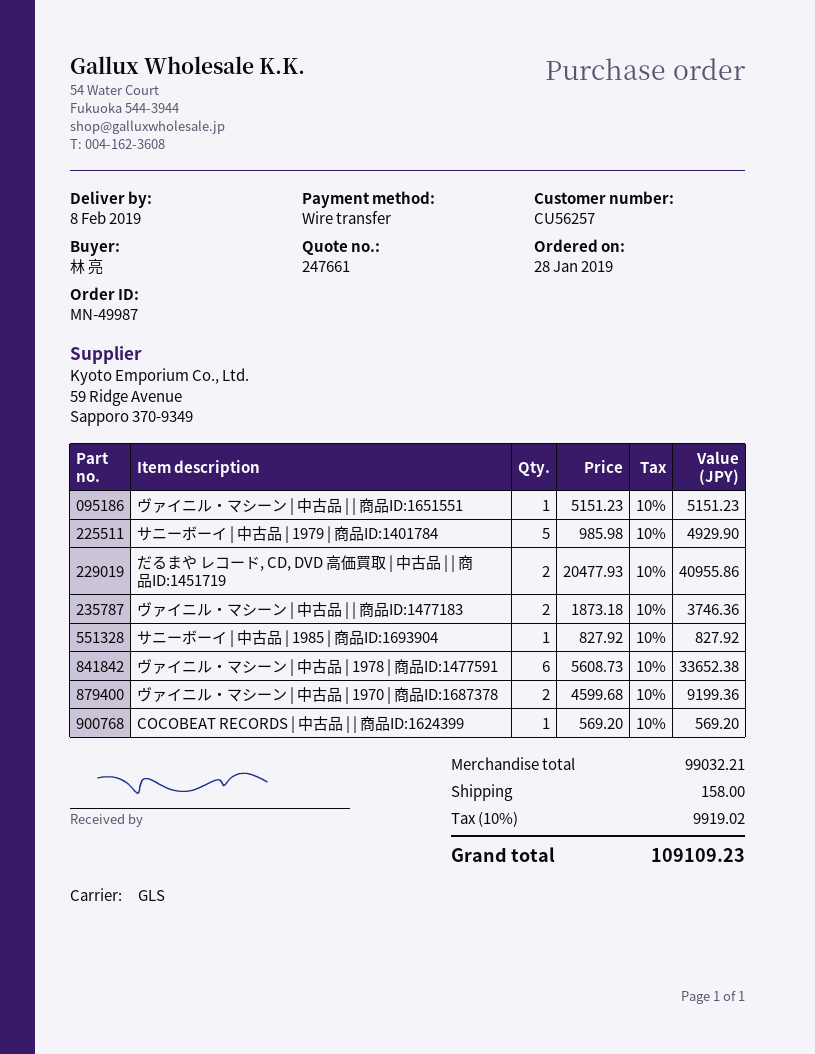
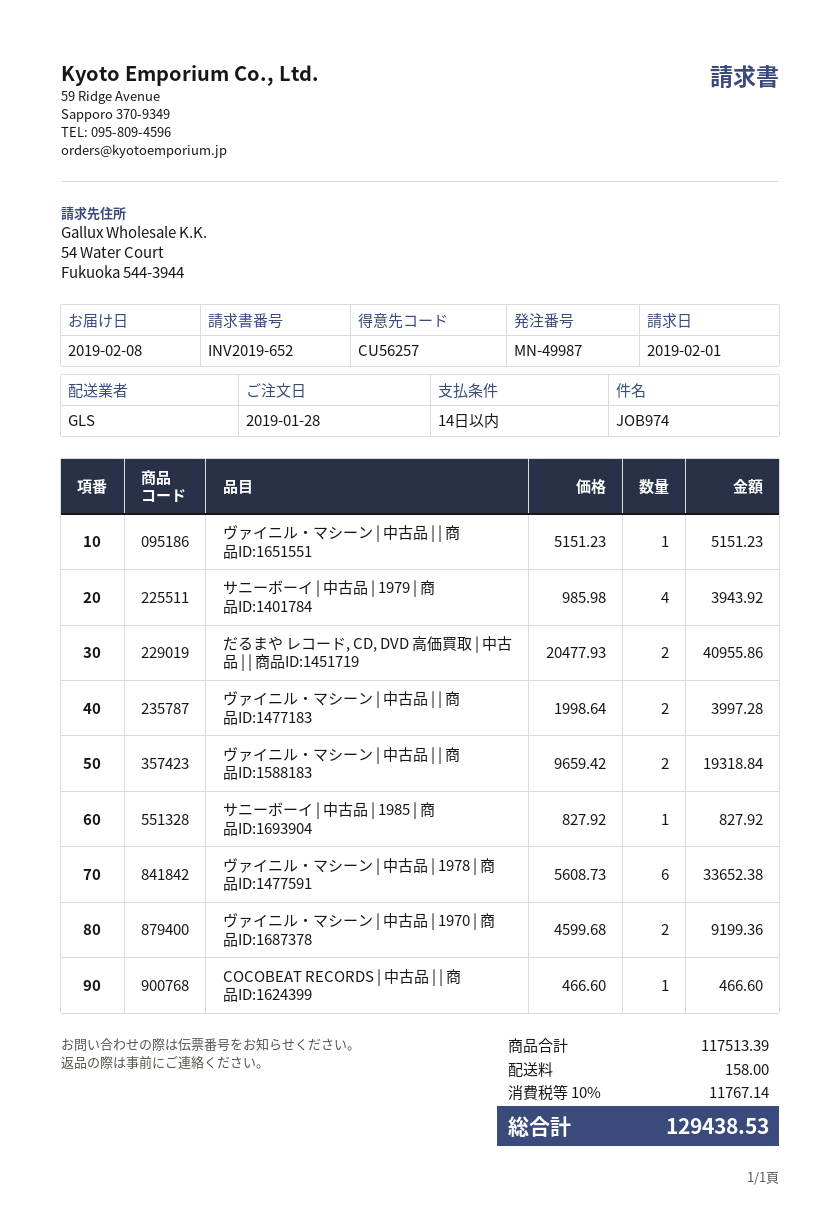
サニーボーイ | 中古品 | 1979 | 商品ID:1401784: 5 x 985.98 = 4929.90 -> 4 x 985.98 = 3943.92
ヴァイニル・マシーン | 中古品 | | 商品ID:1477183: 2 x 1873.18 = 3746.36 -> 2 x 1998.64 = 3997.28
COCOBEAT RECORDS | 中古品 | | 商品ID:1624399: 1 x 569.20 = 569.20 -> 1 x 466.60 = 466.60
ヴァイニル・マシーン | 中古品 | | 商品ID:1588183: none -> 2 x 9659.42 = 19318.84
subtotal: 99032.21 -> 117513.39
tax: 10% = 9919.02 -> 10% = 11767.14
total: 109109.23 -> 129438.53

